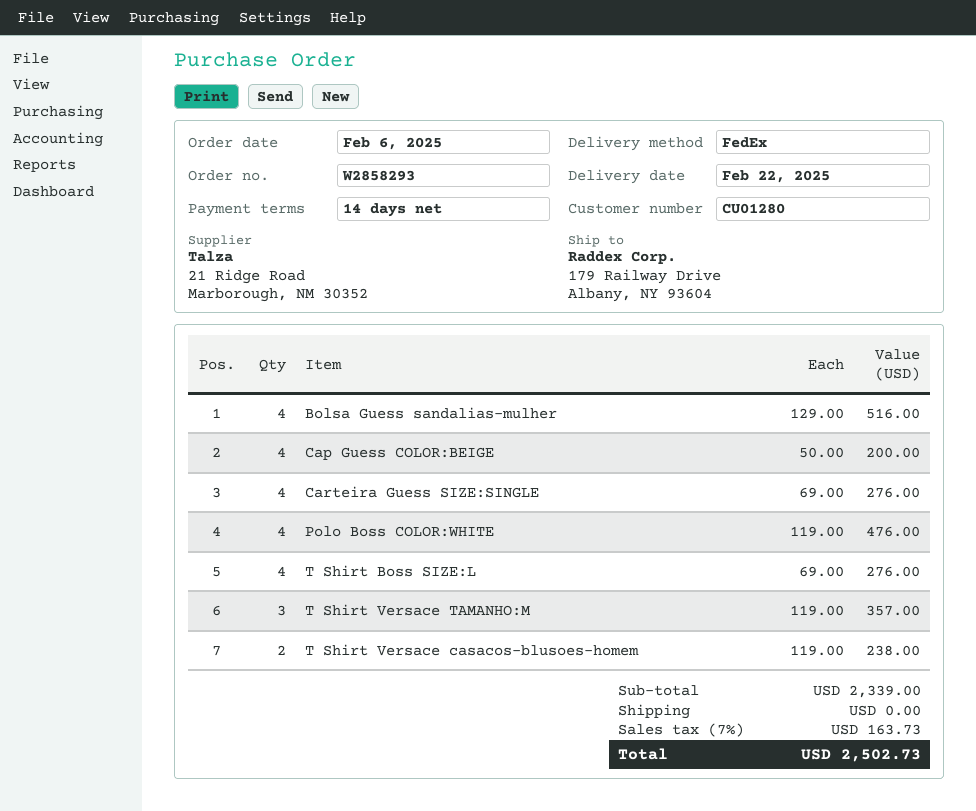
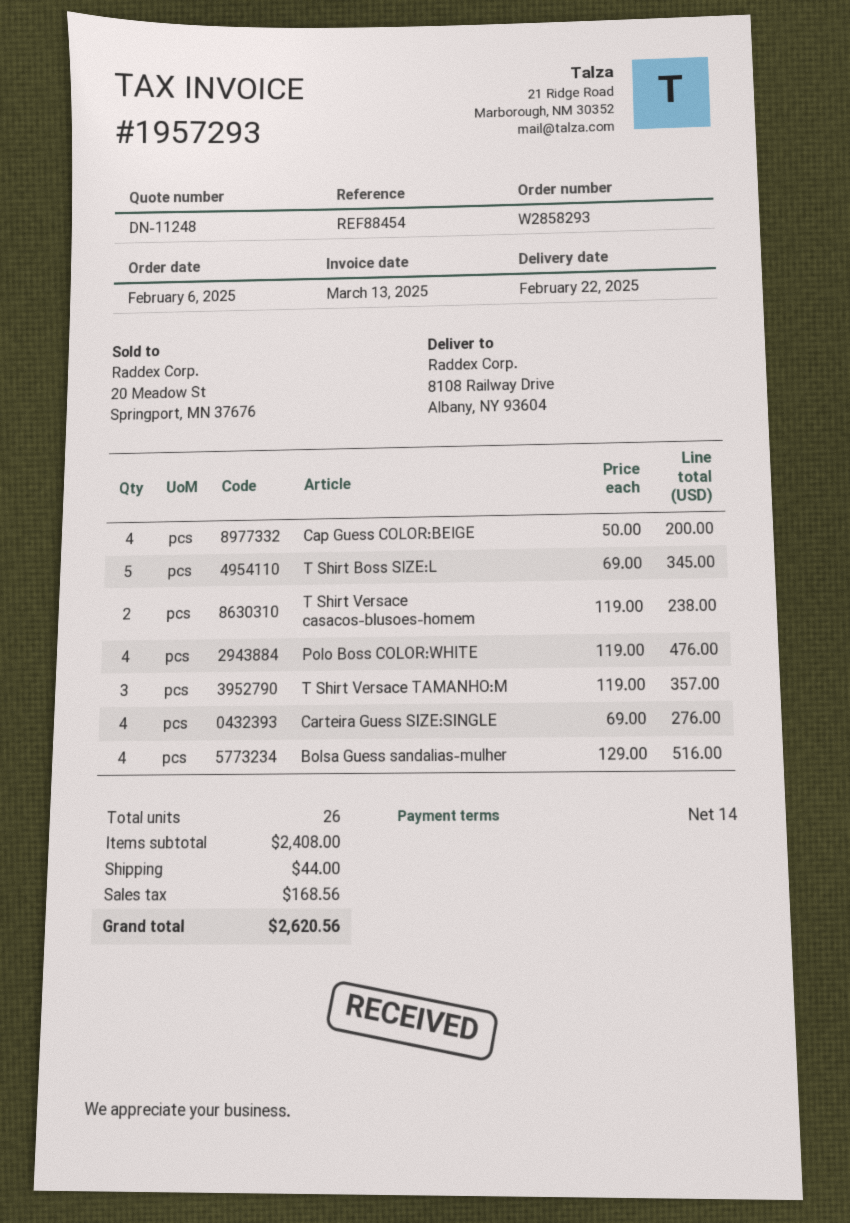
ship to: 179 Railway Drive, Albany, NY 93604 -> 8108 Railway Drive, Albany, NY 93604
T Shirt Boss SIZE:L: 4 x 69.00 = 276.00 -> 5 x 69.00 = 345.00
subtotal: 2339.00 -> 2408.00
shipping: 0.00 -> 44.00
tax: 163.73 -> 168.56
total: 2502.73 -> 2620.56

